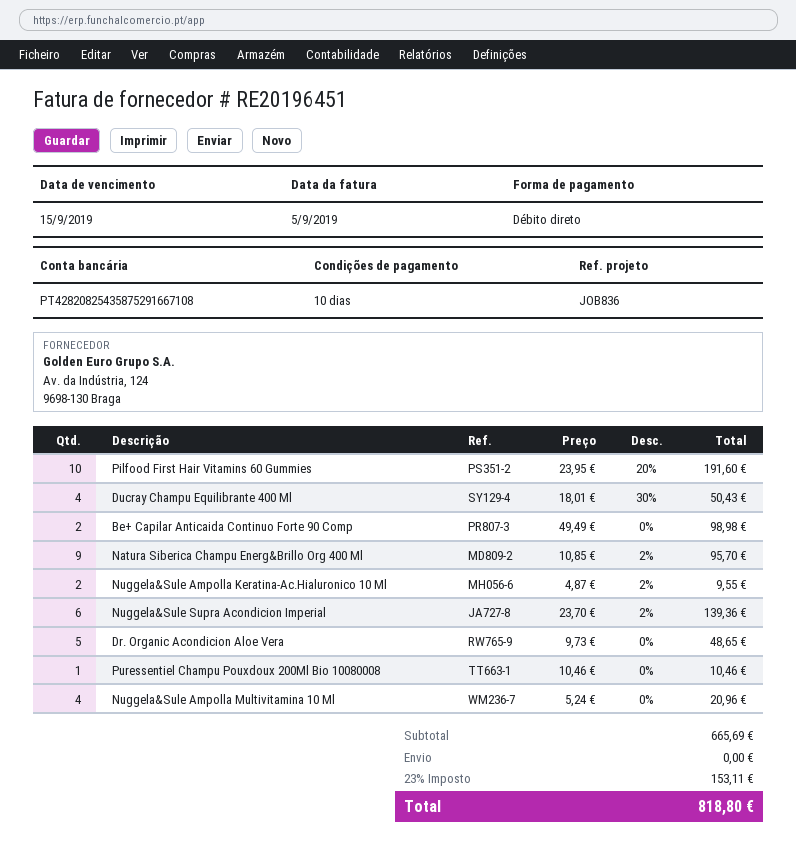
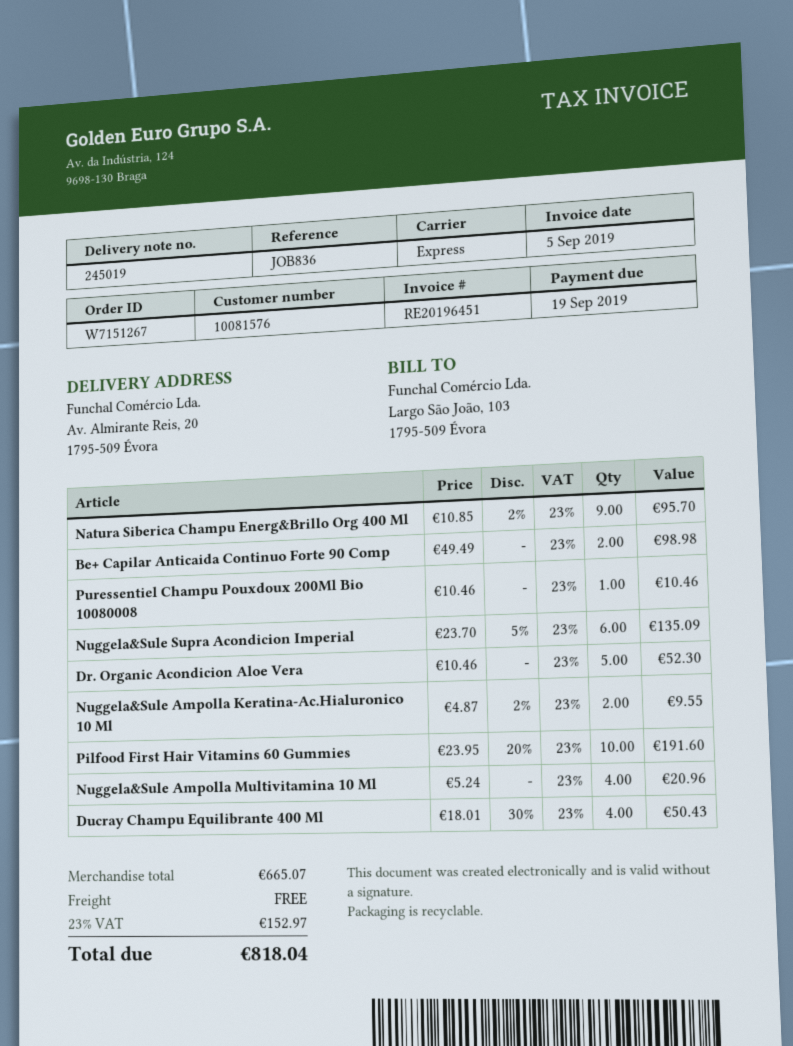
due date: 2019-09-15 -> 2019-09-19
Nuggela&Sule Supra Acondicion Imperial: 6 x 23.70 - 2% = 139.36 -> 6 x 23.70 - 5% = 135.09
Dr. Organic Acondicion Aloe Vera: 5 x 9.73 = 48.65 -> 5 x 10.46 = 52.30
subtotal: 665.69 -> 665.07
tax: 23% = 153.11 -> 23% = 152.97
total: 818.80 -> 818.04

